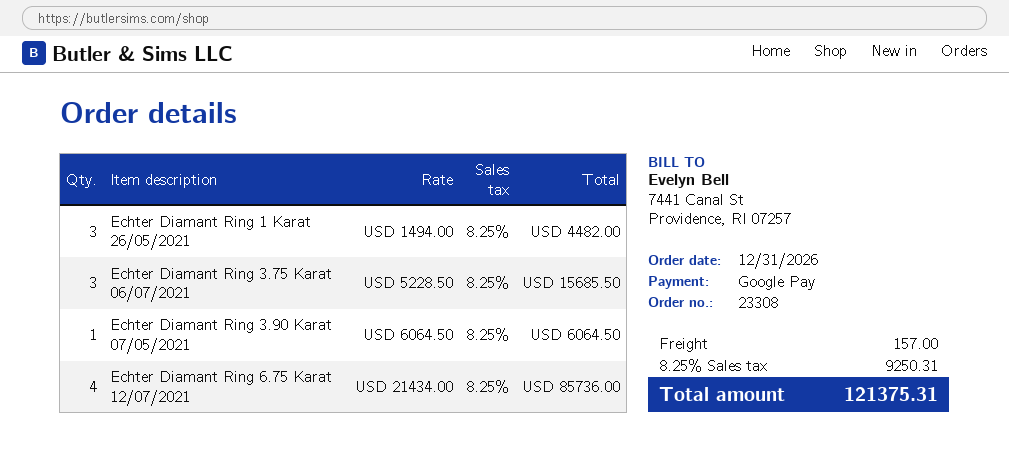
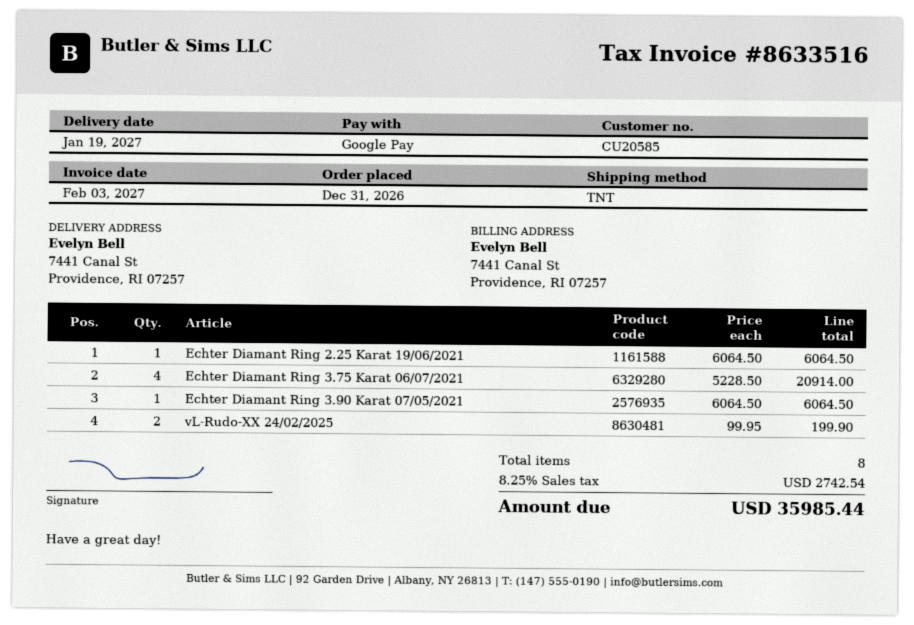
Echter Diamant Ring 1 Karat 26/05/2021: 3 x 1494.00 = 4482.00 -> none
Echter Diamant Ring 3.75 Karat 06/07/2021: 3 x 5228.50 = 15685.50 -> 4 x 5228.50 = 20914.00
Echter Diamant Ring 6.75 Karat 12/07/2021: 4 x 21434.00 = 85736.00 -> none
Echter Diamant Ring 2.25 Karat 19/06/2021: none -> 1 x 6064.50 = 6064.50
vL-Rudo-XX 24/02/2025: none -> 2 x 99.95 = 199.90
shipping: 157.00 -> none
tax: 8.25% = 9250.31 -> 8.25% = 2742.54
total: 121375.31 -> 35985.44

